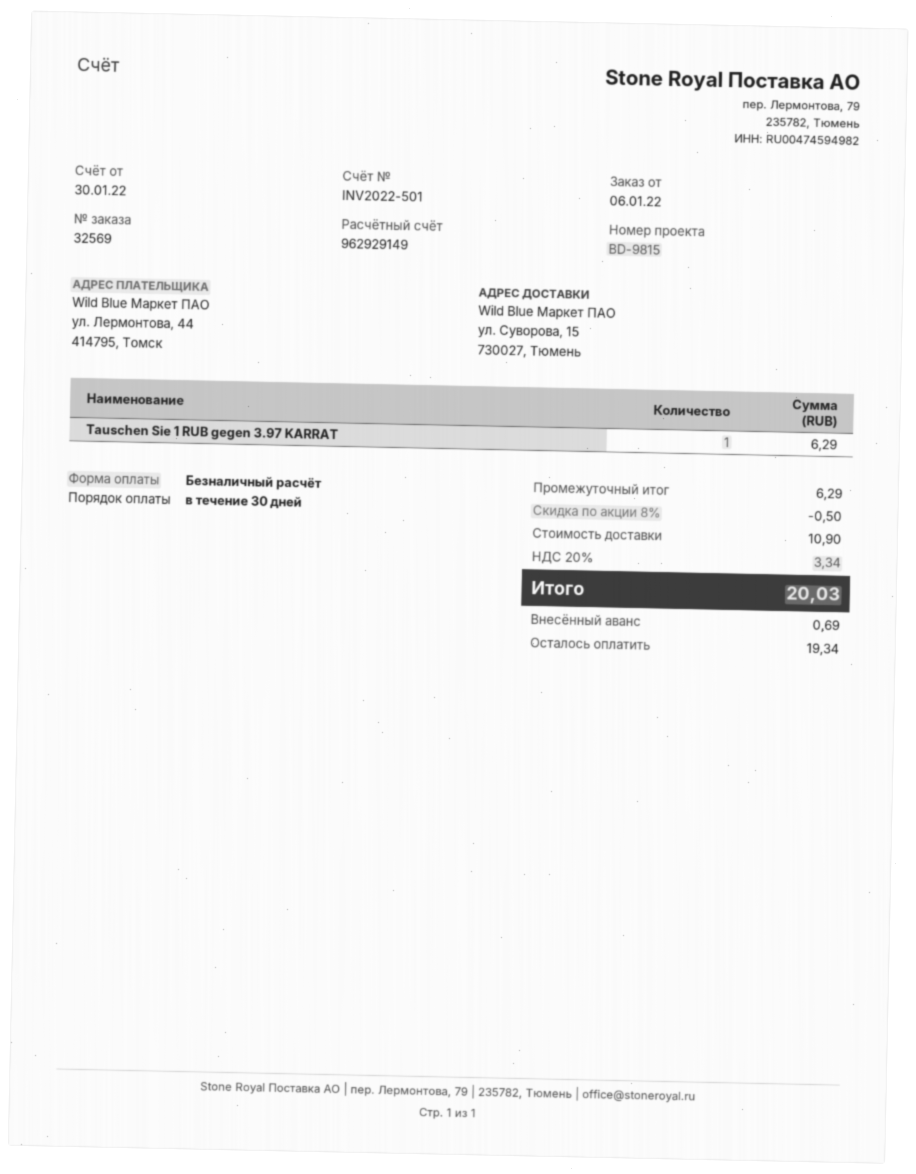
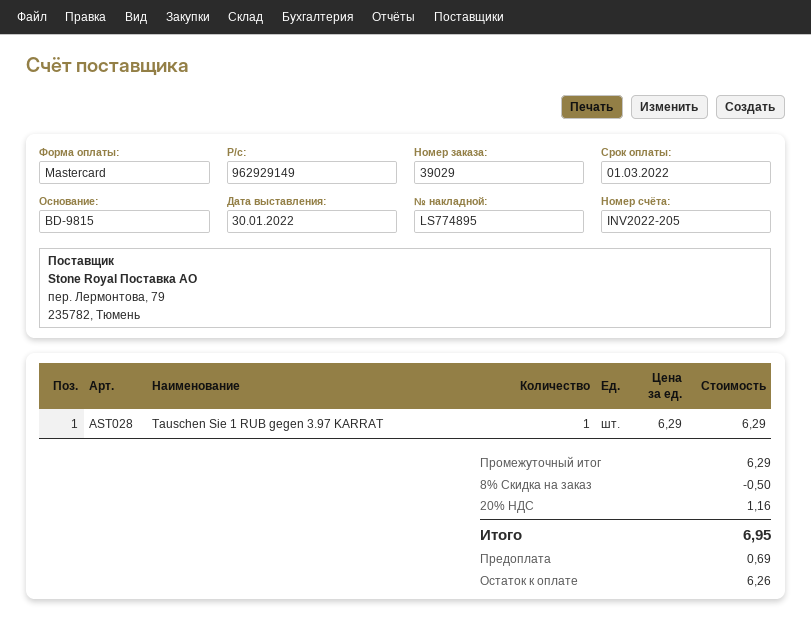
order number: 32569 -> 39029
invoice number: INV2022-501 -> INV2022-205
payment method: bank transfer -> Mastercard
shipping: 10.90 -> none
tax: 20% = 3.34 -> 20% = 1.16
total: 20.03 -> 6.95
balance: 19.34 -> 6.26

